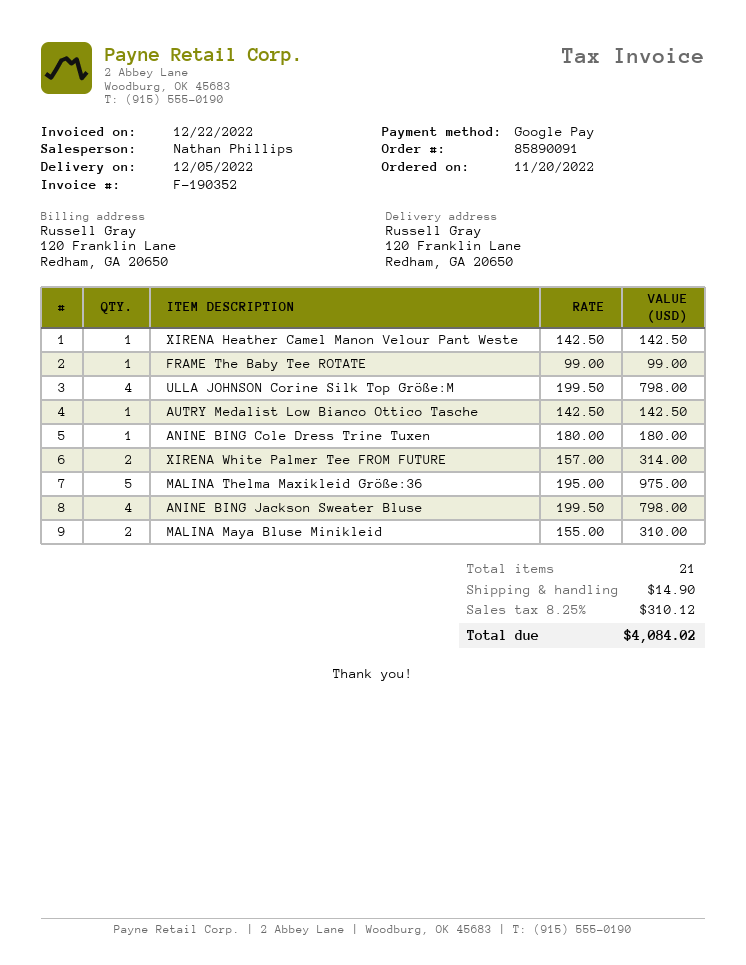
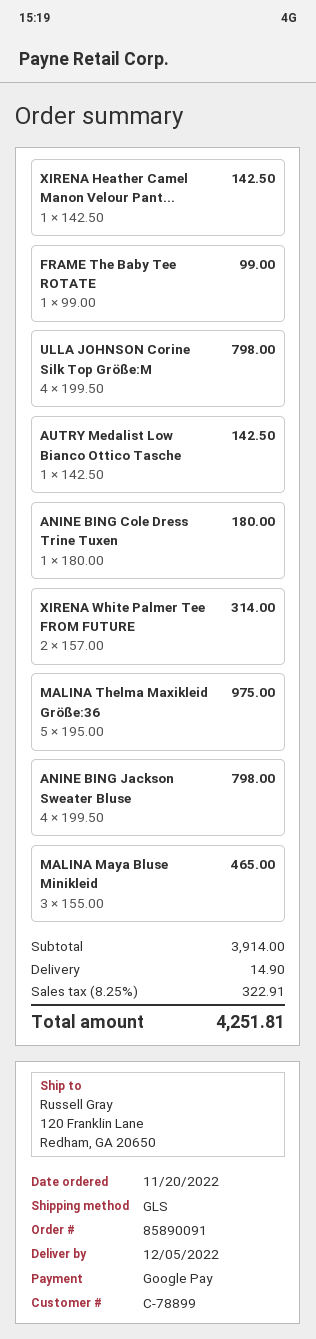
MALINA Maya Bluse Minikleid: 2 x 155.00 = 310.00 -> 3 x 155.00 = 465.00
tax: 8.25% = 310.12 -> 8.25% = 322.91
total: 4084.02 -> 4251.81

